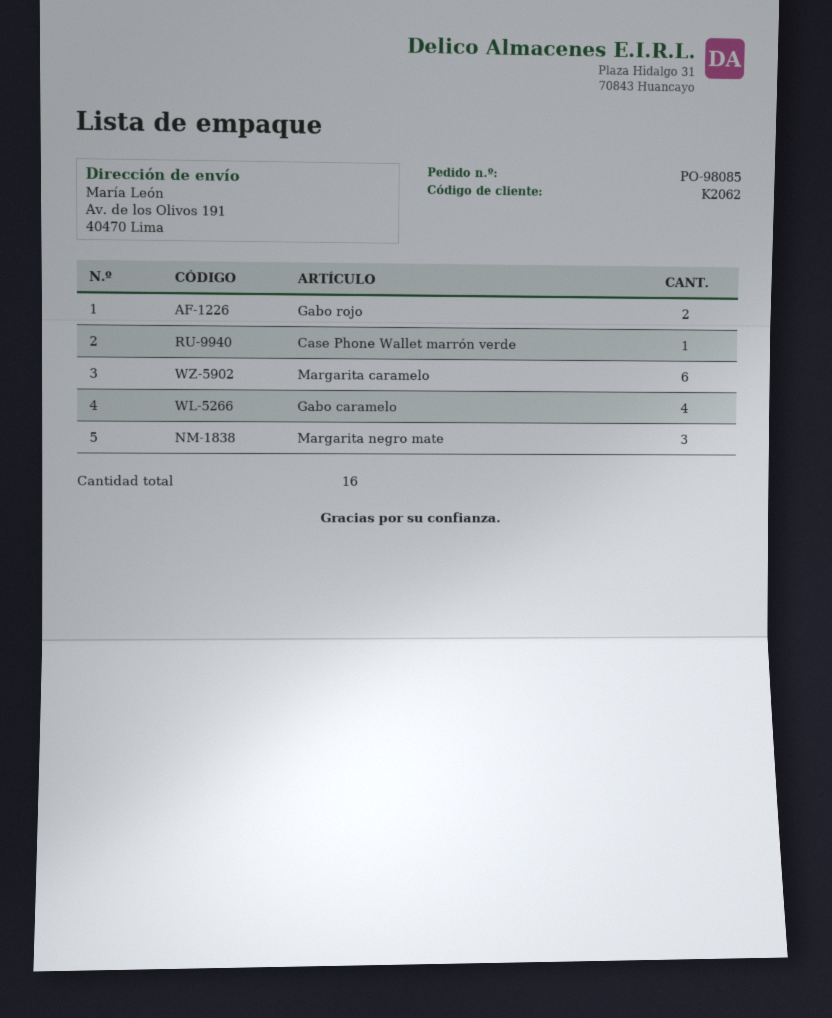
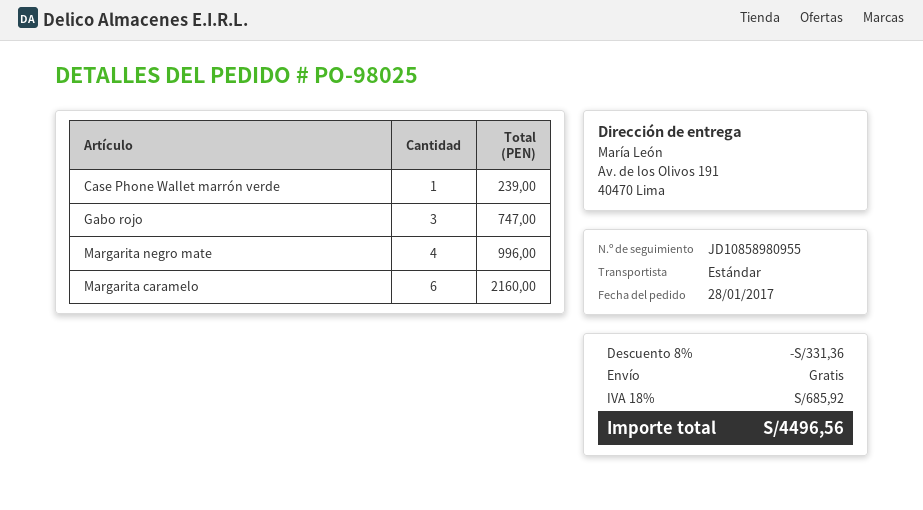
order number: PO-98085 -> PO-98025
Gabo rojo: 2 -> 3
Gabo caramelo: 4 -> none
Margarita negro mate: 3 -> 4

